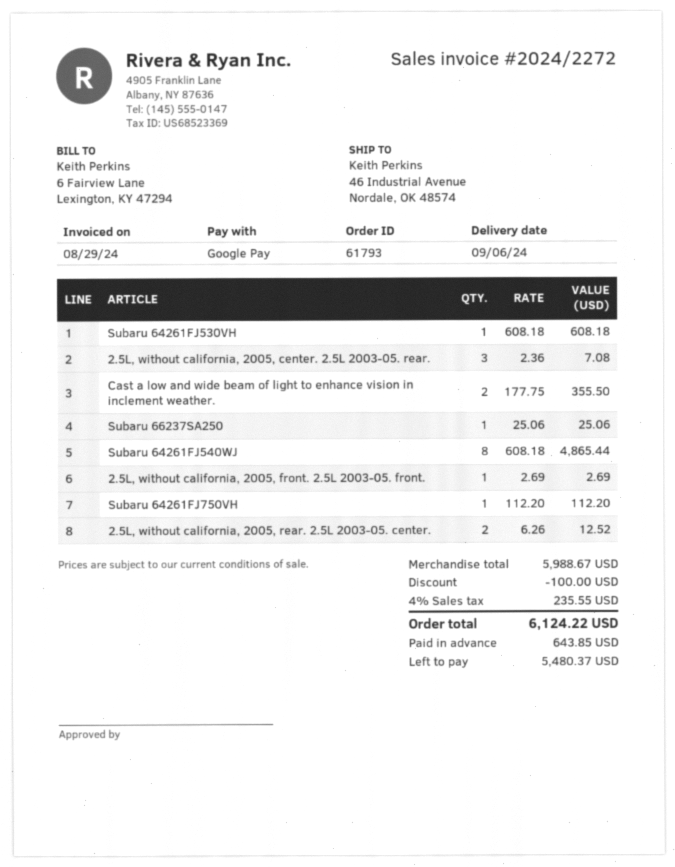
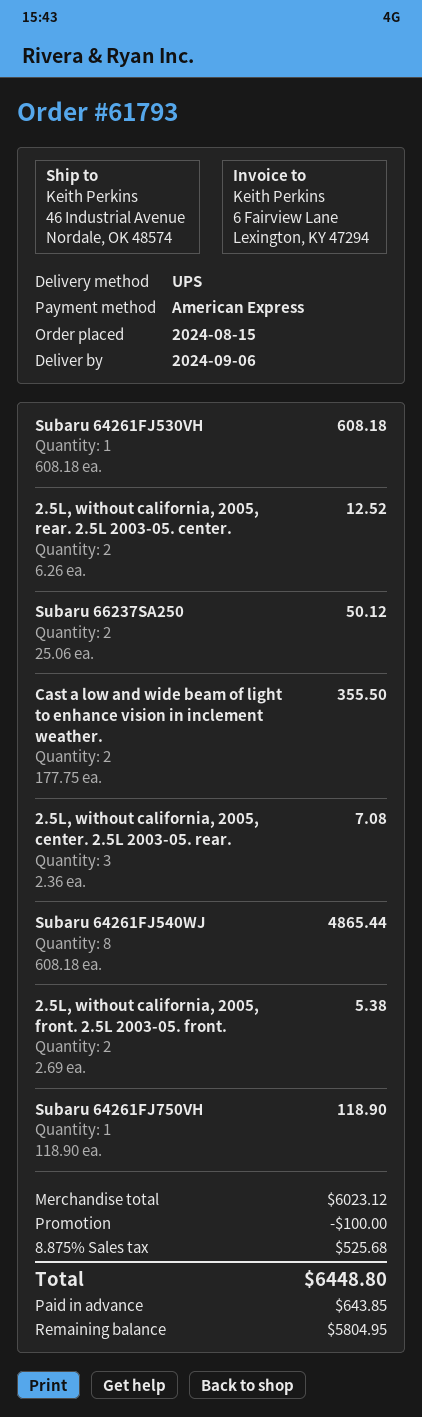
payment method: Google Pay -> American Express
Subaru 66237SA250: 1 x 25.06 = 25.06 -> 2 x 25.06 = 50.12
2.5L, without california, 2005, front. 2.5L 2003-05. front.: 1 x 2.69 = 2.69 -> 2 x 2.69 = 5.38
Subaru 64261FJ750VH: 1 x 112.20 = 112.20 -> 1 x 118.90 = 118.90
subtotal: 5988.67 -> 6023.12
tax: 4% = 235.55 -> 8.875% = 525.68
total: 6124.22 -> 6448.80
balance: 5480.37 -> 5804.95

